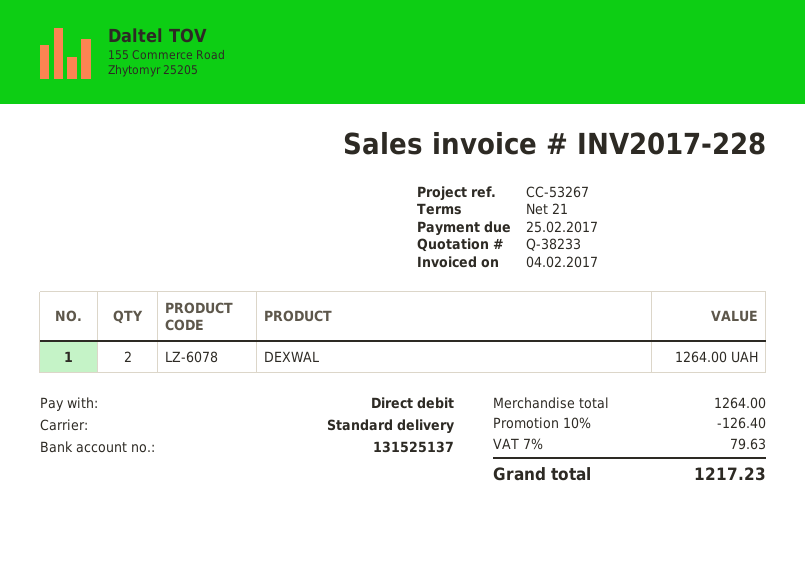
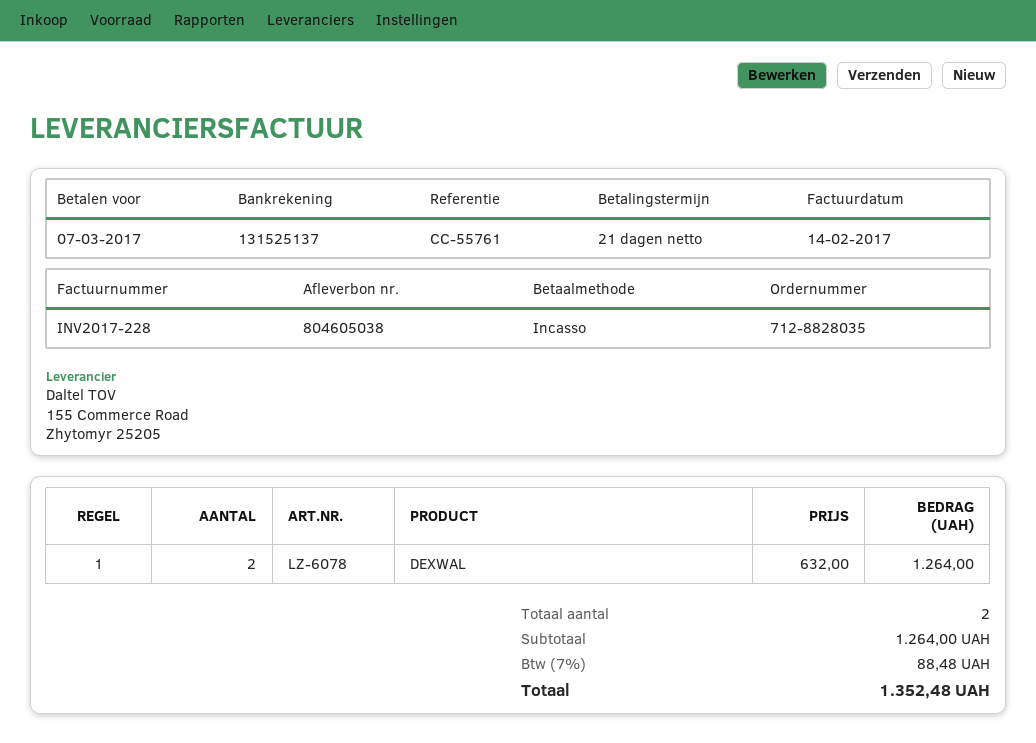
invoice date: 2017-02-04 -> 2017-02-14
due date: 2017-02-25 -> 2017-03-07
reference: CC-53267 -> CC-55761
discount: 10% = 126.40 -> none
tax: 7% = 79.63 -> 7% = 88.48
total: 1217.23 -> 1352.48

